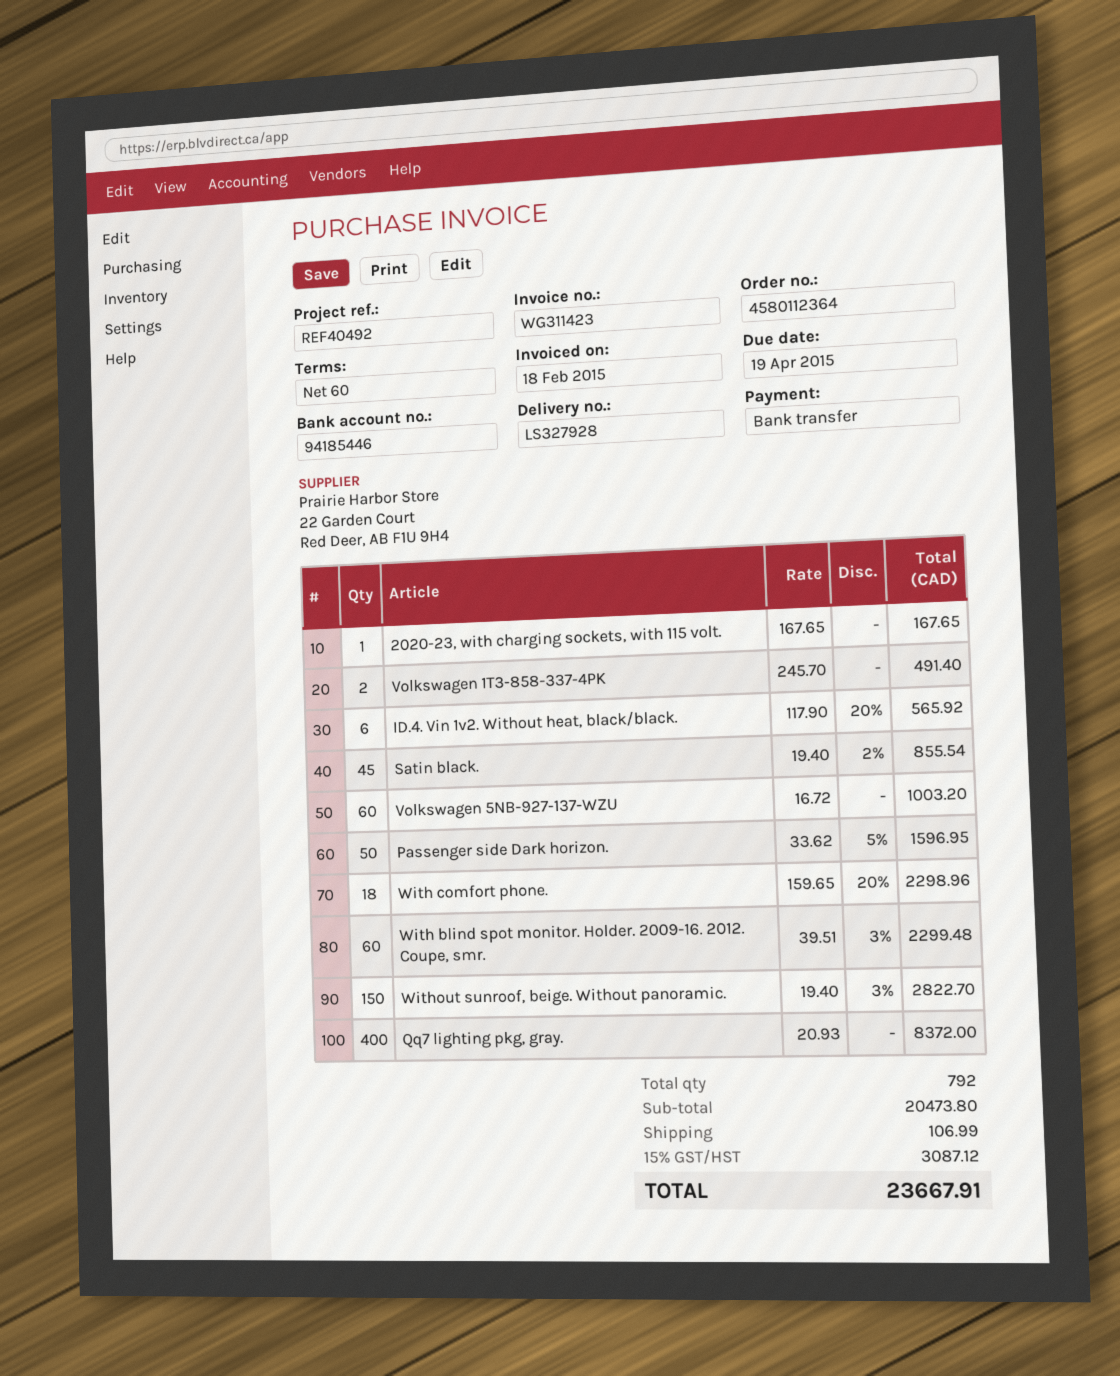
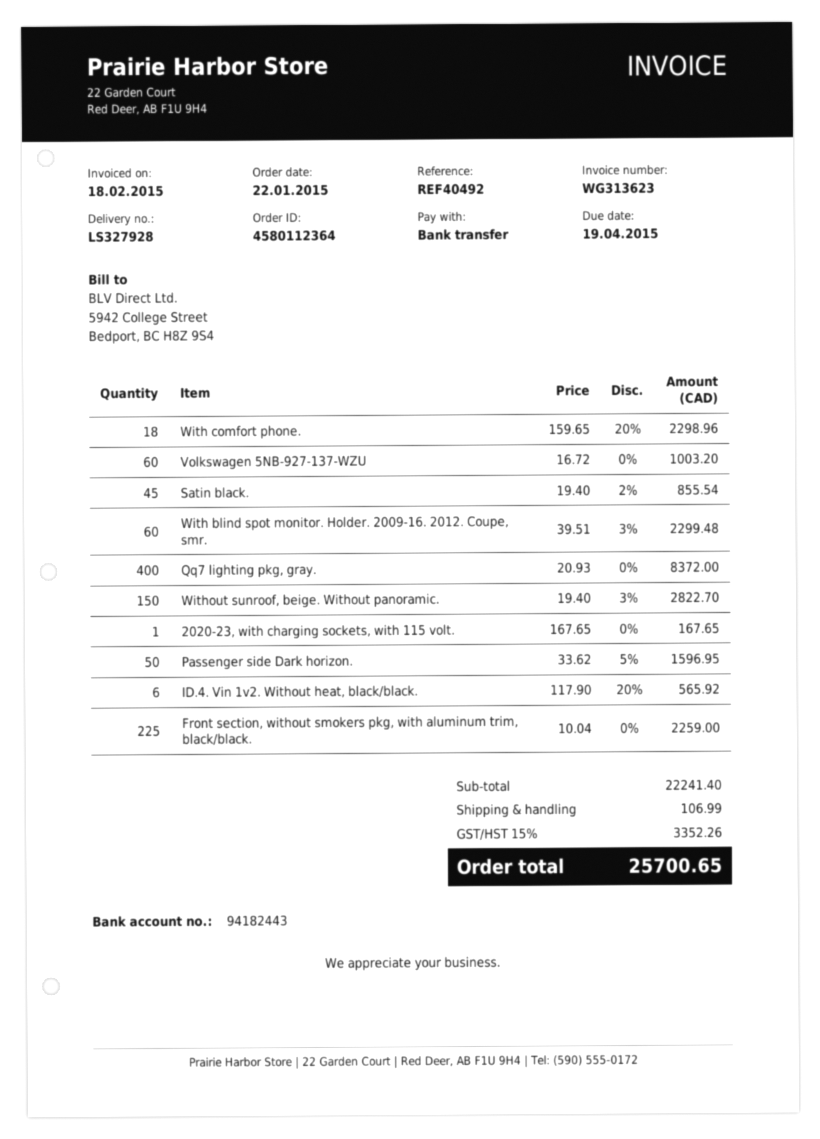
invoice number: WG311423 -> WG313623
bank account: 94185446 -> 94182443
Volkswagen 1T3-858-337-4PK: 2 x 245.70 = 491.40 -> none
Front section, without smokers pkg, with aluminum trim, black/black.: none -> 225 x 10.04 = 2259.00
subtotal: 20473.80 -> 22241.40
tax: 15% = 3087.12 -> 15% = 3352.26
total: 23667.91 -> 25700.65

